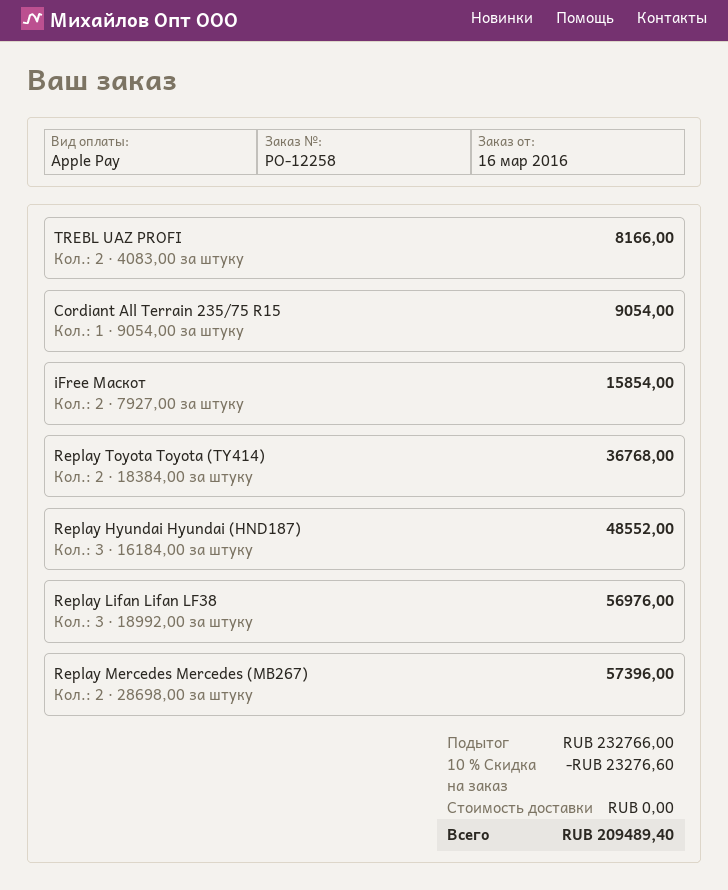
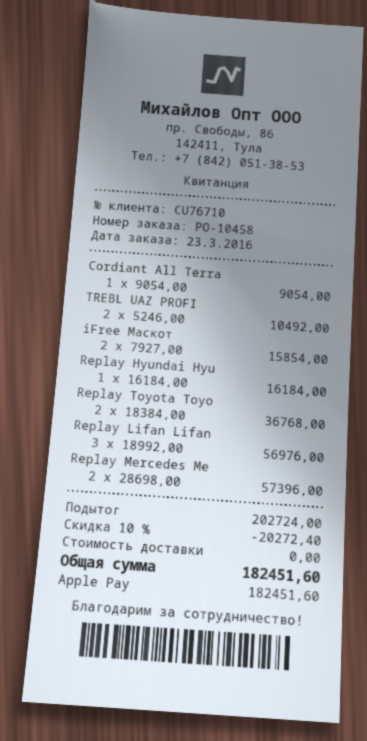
order number: PO-12258 -> PO-10458
order date: 2016-03-16 -> 2016-03-23
TREBL UAZ PROFI: 2 x 4083.00 = 8166.00 -> 2 x 5246.00 = 10492.00
Replay Hyundai Hyundai (HND187): 3 x 16184.00 = 48552.00 -> 1 x 16184.00 = 16184.00
subtotal: 232766.00 -> 202724.00
discount: 10% = 23276.60 -> 10% = 20272.40
total: 209489.40 -> 182451.60

